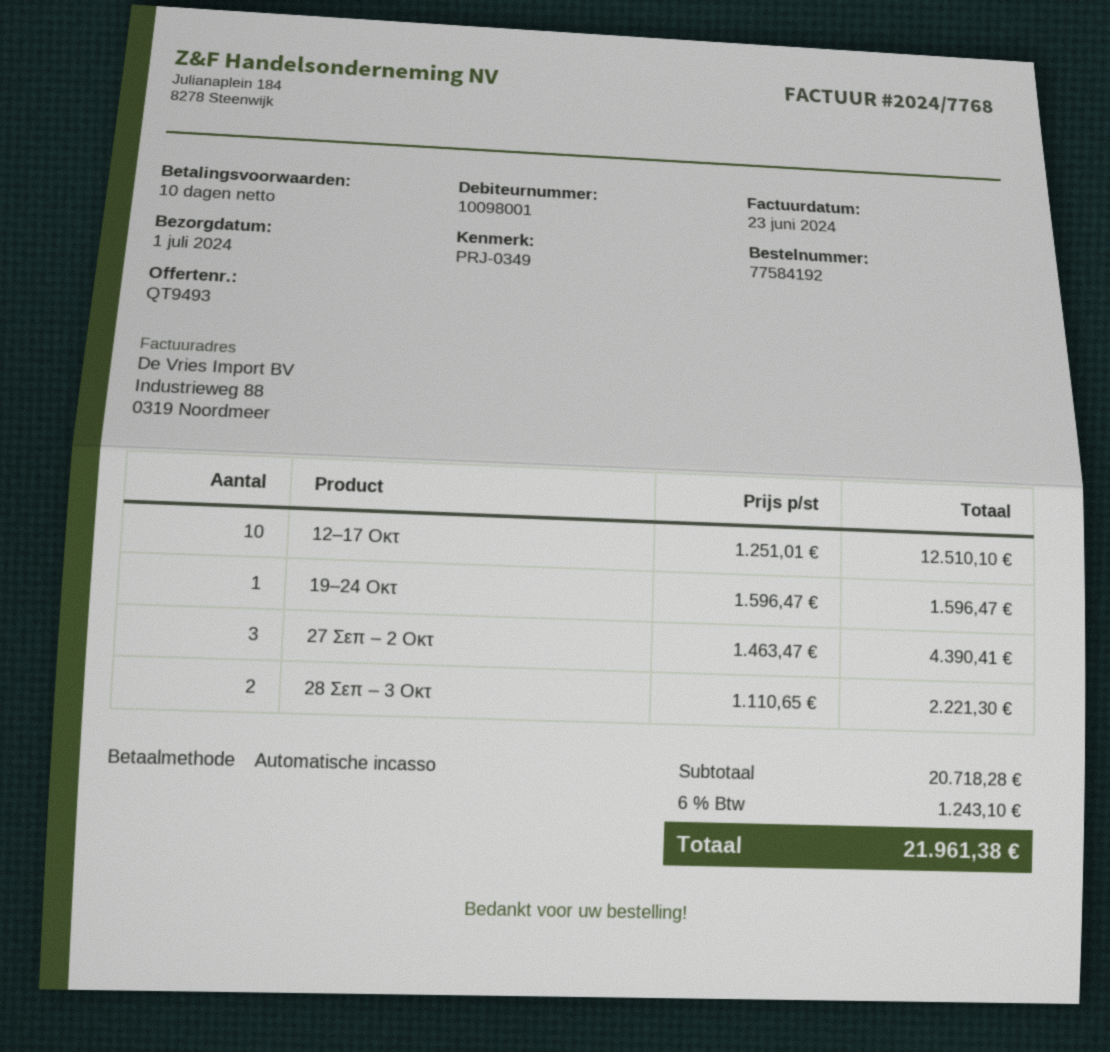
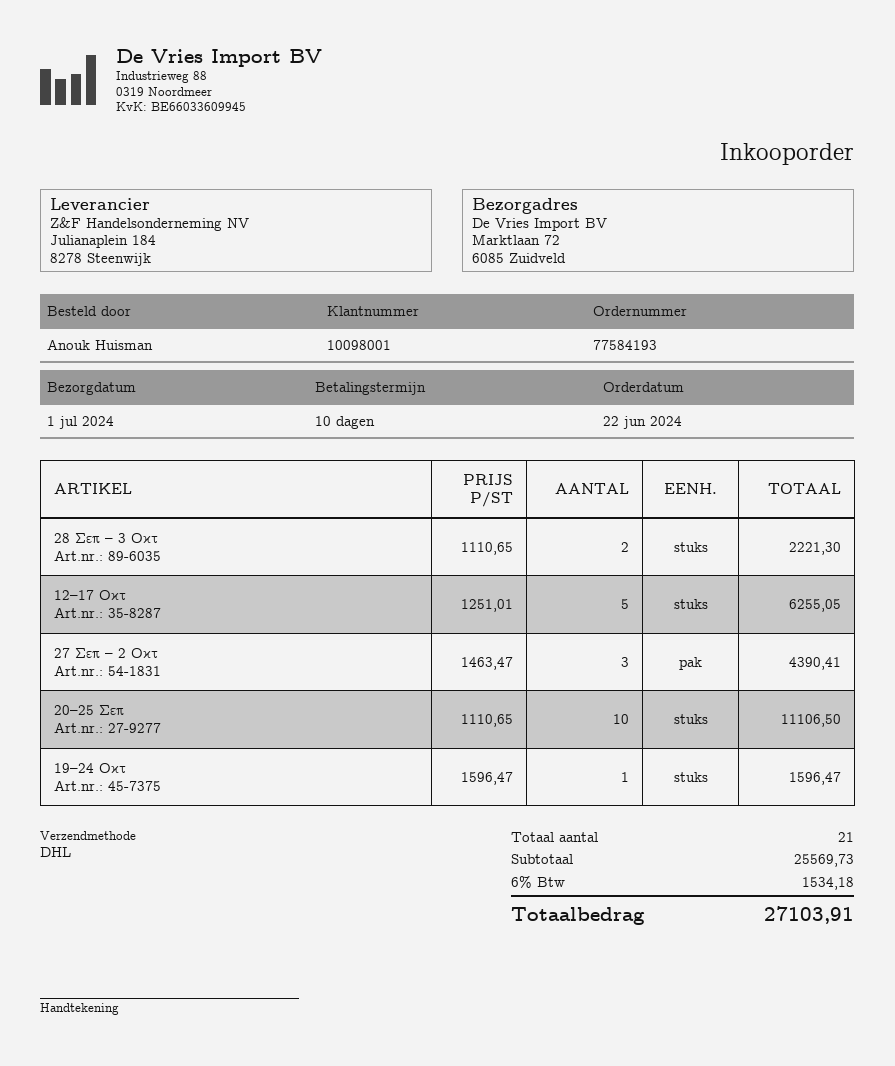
order number: 77584192 -> 77584193
12–17 Οκτ: 10 x 1251.01 = 12510.10 -> 5 x 1251.01 = 6255.05
20–25 Σεπ: none -> 10 x 1110.65 = 11106.50
subtotal: 20718.28 -> 25569.73
tax: 6% = 1243.10 -> 6% = 1534.18
total: 21961.38 -> 27103.91

